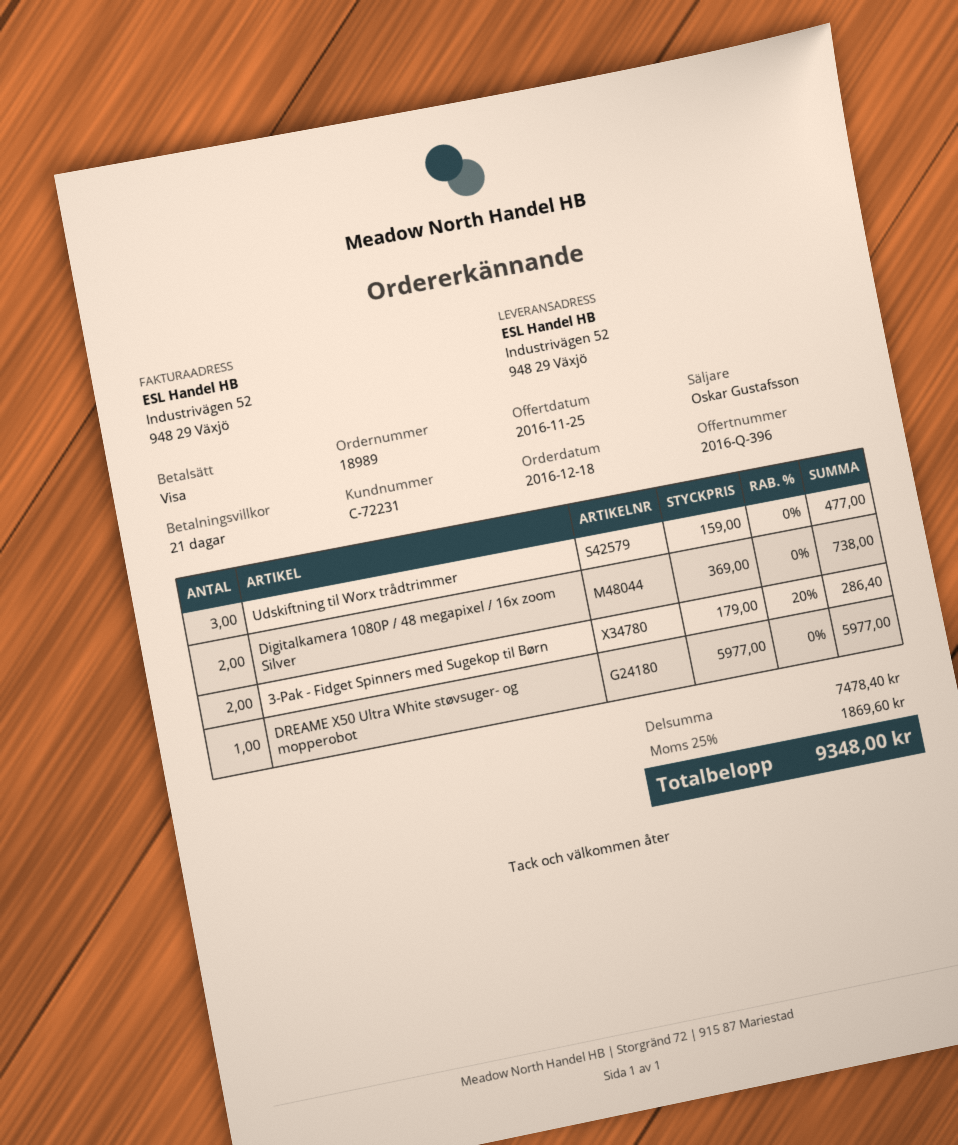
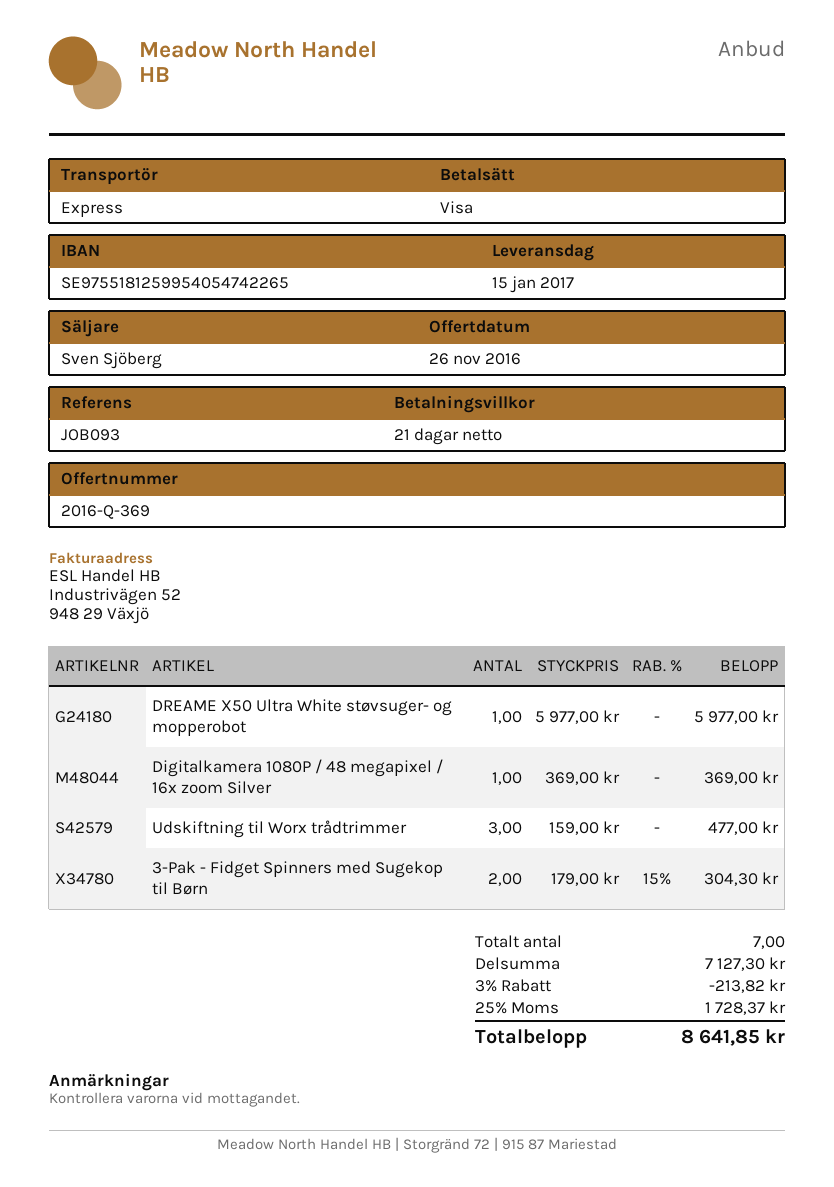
quote number: 2016-Q-396 -> 2016-Q-369
quote date: 2016-11-25 -> 2016-11-26
sales rep: Oskar Gustafsson -> Sven Sjöberg
Digitalkamera 1080P / 48 megapixel / 16x zoom Silver: 2 x 369.00 = 738.00 -> 1 x 369.00 = 369.00
3-Pak - Fidget Spinners med Sugekop til Børn: 2 x 179.00 - 20% = 286.40 -> 2 x 179.00 - 15% = 304.30
subtotal: 7478.40 -> 7127.30
discount: none -> 3% = 213.82
tax: 25% = 1869.60 -> 25% = 1728.37
total: 9348.00 -> 8641.85

